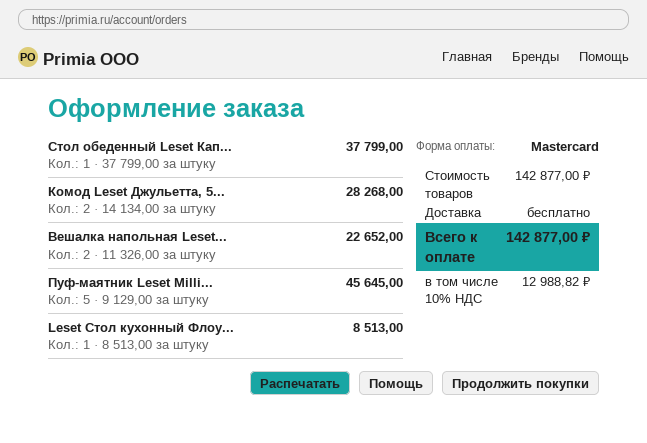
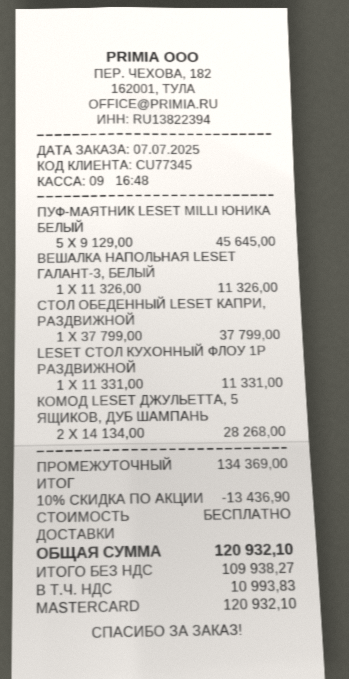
Вешалка напольная Leset...: 2 x 11326.00 = 22652.00 -> 1 x 11326.00 = 11326.00
Leset Стол кухонный Флоу...: 1 x 8513.00 = 8513.00 -> 1 x 11331.00 = 11331.00
subtotal: 142877.00 -> 134369.00
discount: none -> 10% = 13436.90
tax: 12988.82 -> 10993.83
total: 142877.00 -> 120932.10

